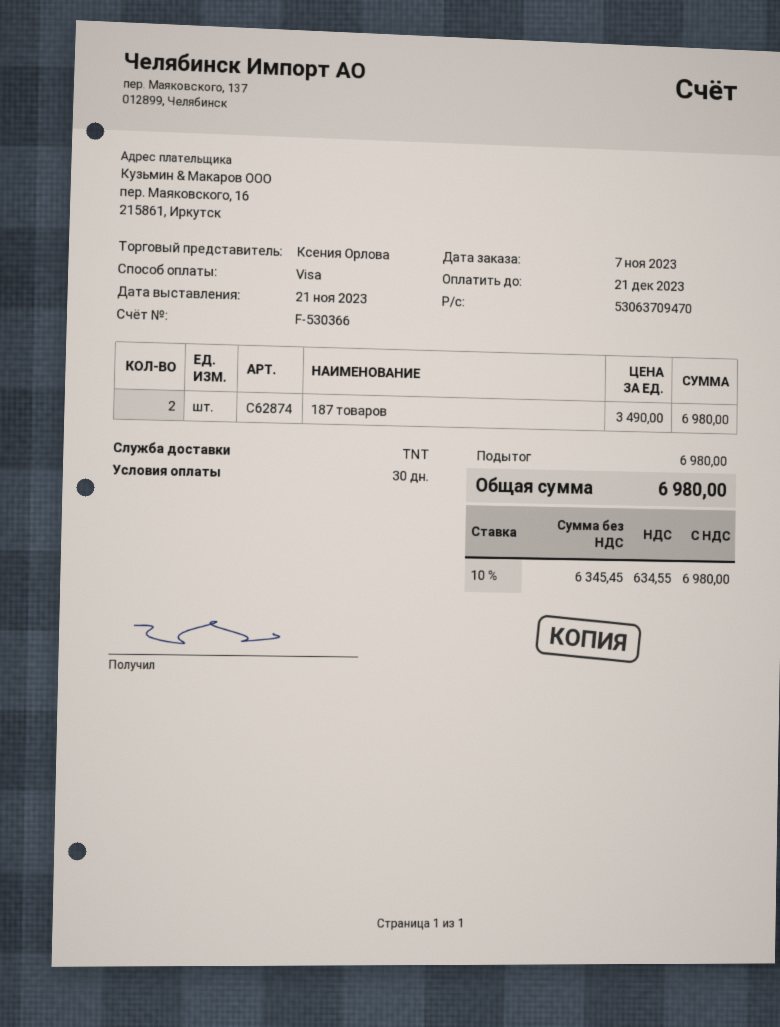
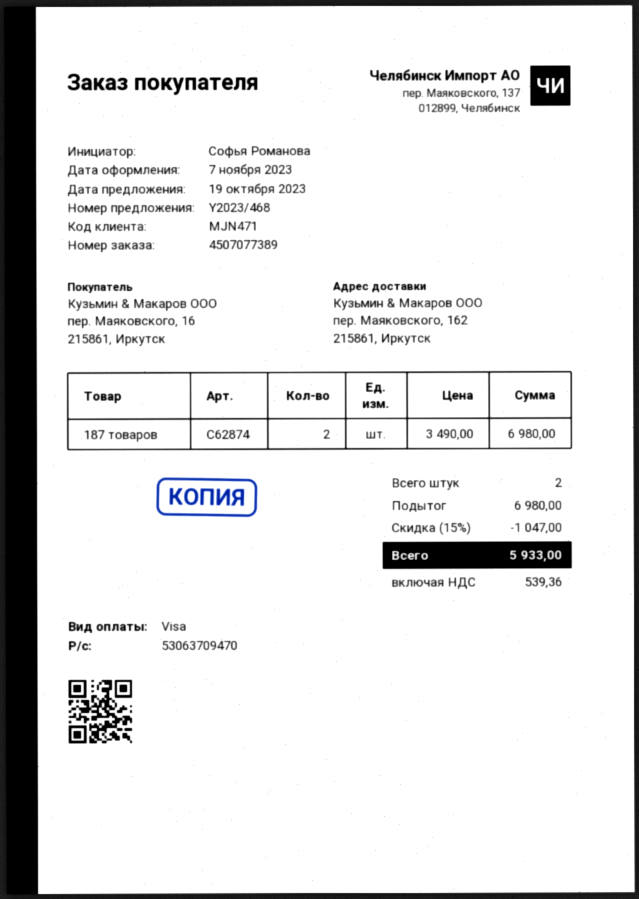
discount: none -> 15% = 1047.00
tax: 634.55 -> 539.36
total: 6980.00 -> 5933.00

